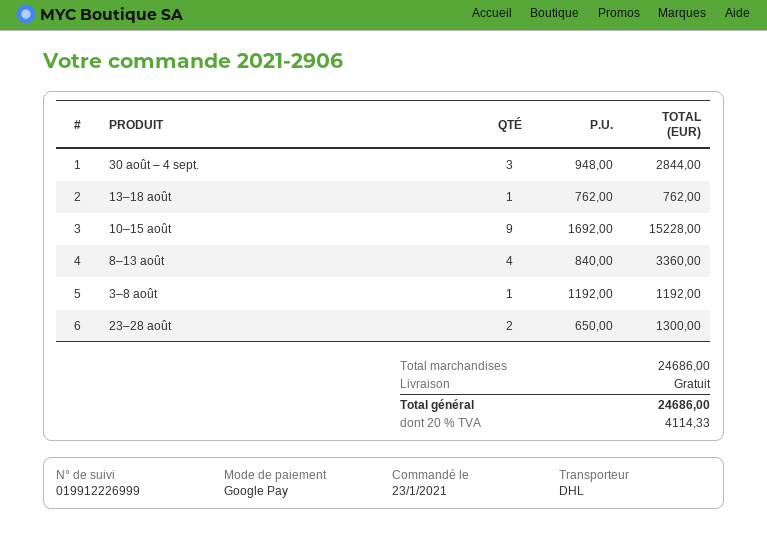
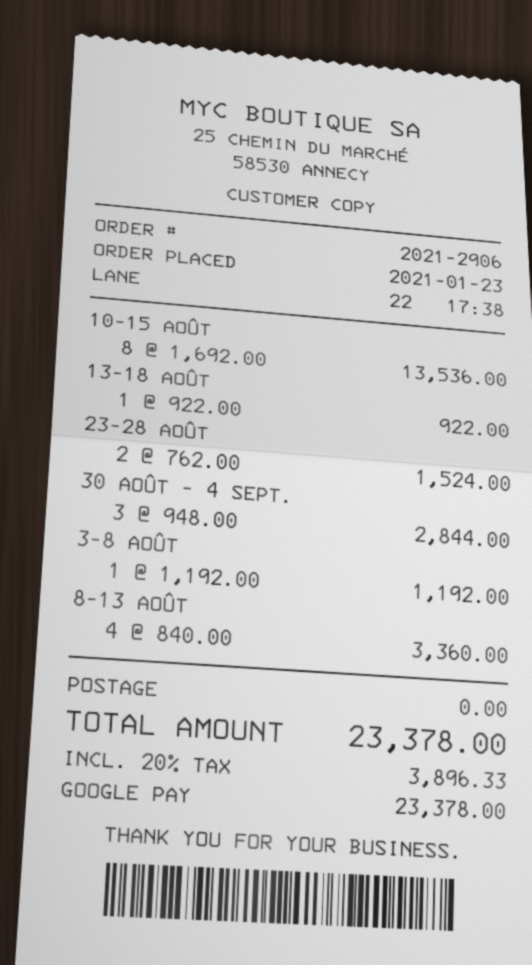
13–18 août: 1 x 762.00 = 762.00 -> 1 x 922.00 = 922.00
10–15 août: 9 x 1692.00 = 15228.00 -> 8 x 1692.00 = 13536.00
23–28 août: 2 x 650.00 = 1300.00 -> 2 x 762.00 = 1524.00
tax: 20% = 4114.33 -> 20% = 3896.33
total: 24686.00 -> 23378.00

